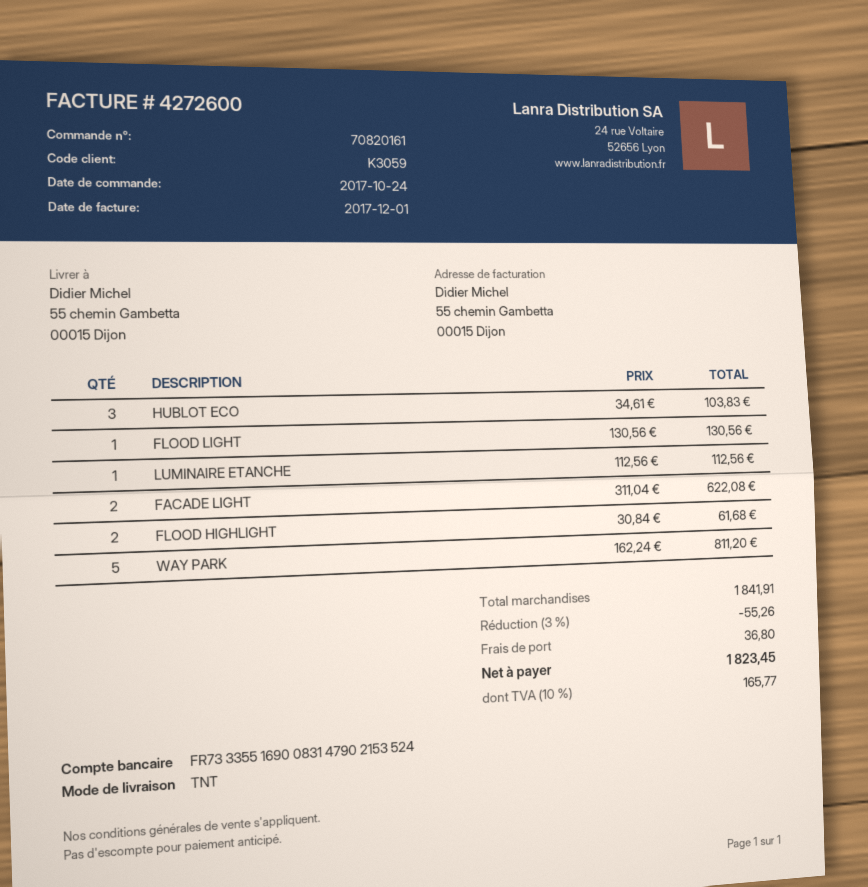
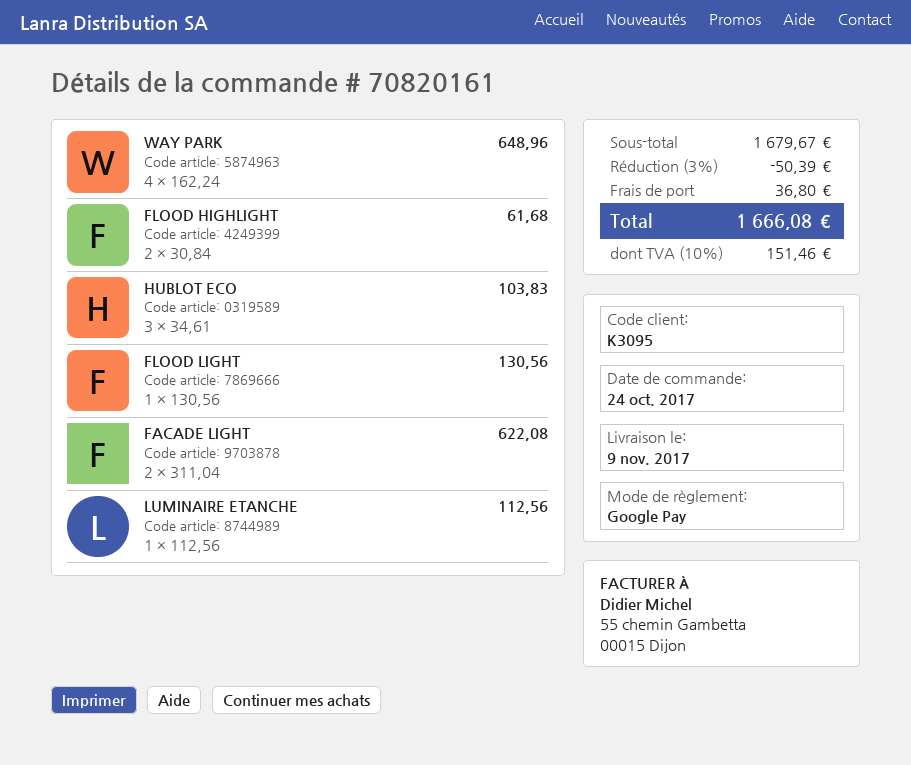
customer number: K3059 -> K3095
WAY PARK: 5 x 162.24 = 811.20 -> 4 x 162.24 = 648.96
subtotal: 1841.91 -> 1679.67
discount: 3% = 55.26 -> 3% = 50.39
tax: 10% = 165.77 -> 10% = 151.46
total: 1823.45 -> 1666.08

